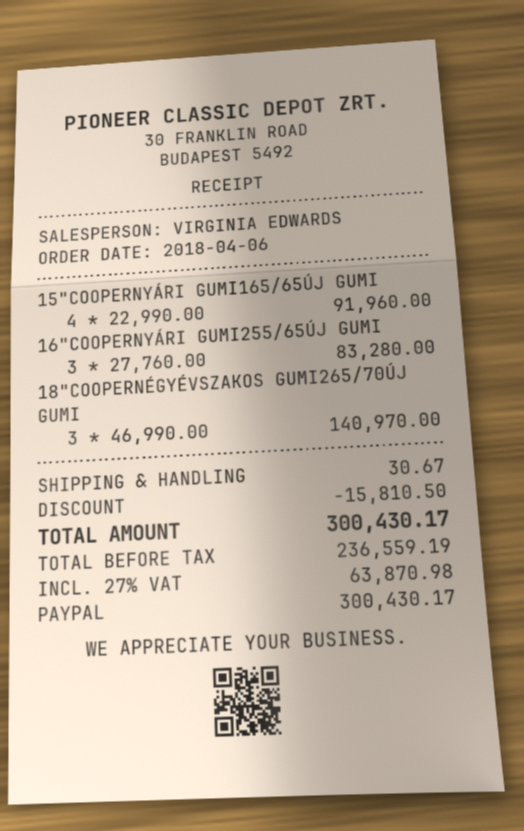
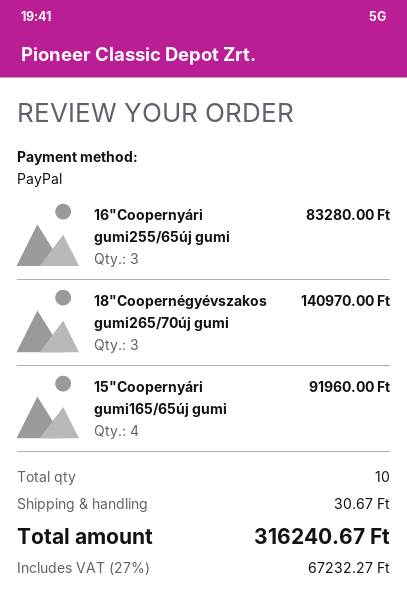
discount: 15810.50 -> none
tax: 27% = 63870.98 -> 27% = 67232.27
total: 300430.17 -> 316240.67

